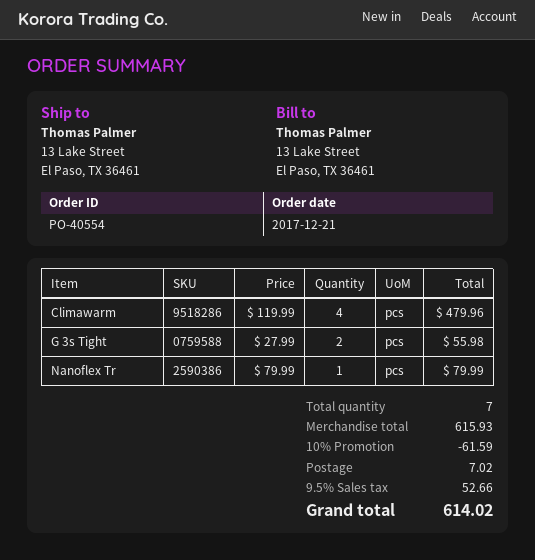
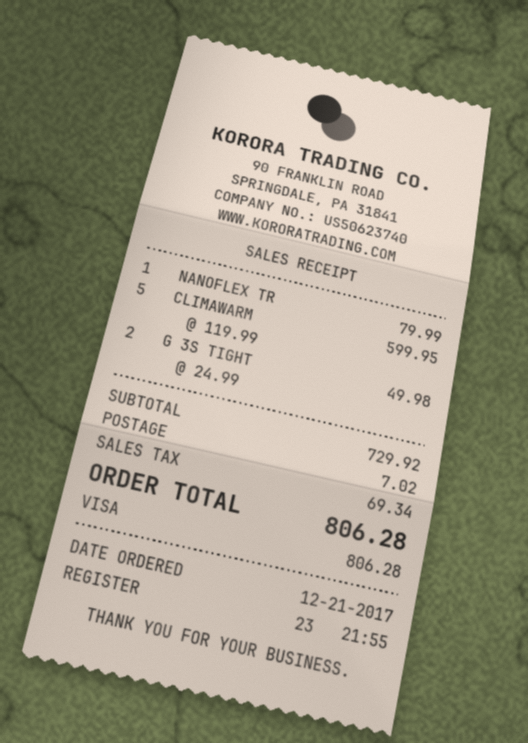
Climawarm: 4 x 119.99 = 479.96 -> 5 x 119.99 = 599.95
G 3s Tight: 2 x 27.99 = 55.98 -> 2 x 24.99 = 49.98
subtotal: 615.93 -> 729.92
discount: 10% = 61.59 -> none
tax: 52.66 -> 69.34
total: 614.02 -> 806.28

